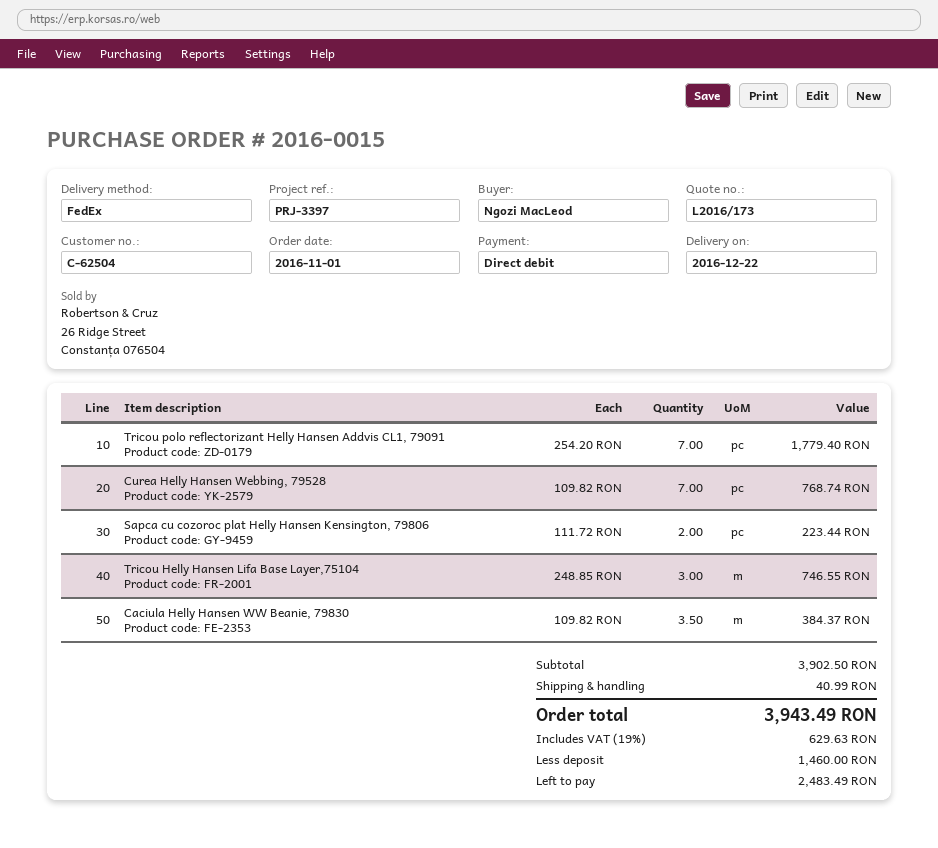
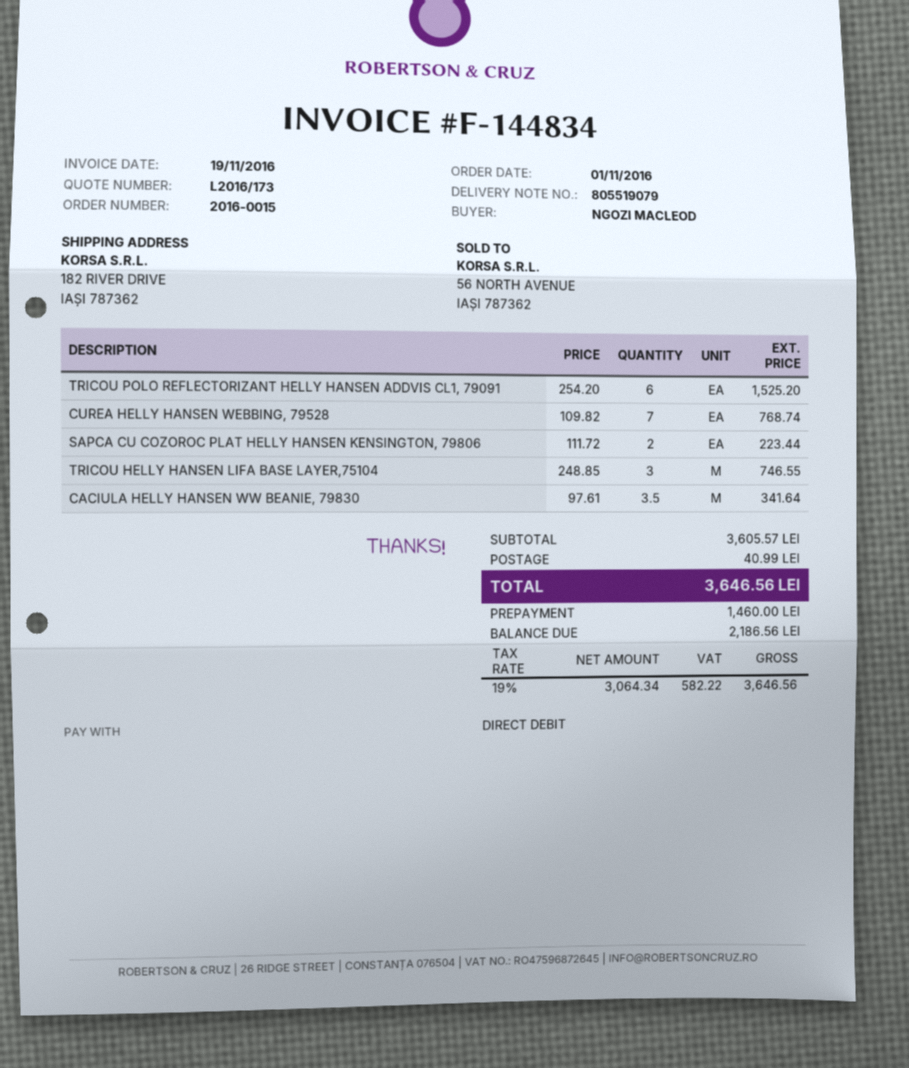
Tricou polo reflectorizant Helly Hansen Addvis CL1, 79091: 7 x 254.20 = 1779.40 -> 6 x 254.20 = 1525.20
Caciula Helly Hansen WW Beanie, 79830: 3.5 x 109.82 = 384.37 -> 3.5 x 97.61 = 341.64
subtotal: 3902.50 -> 3605.57
tax: 19% = 629.63 -> 19% = 582.22
total: 3943.49 -> 3646.56
balance: 2483.49 -> 2186.56

